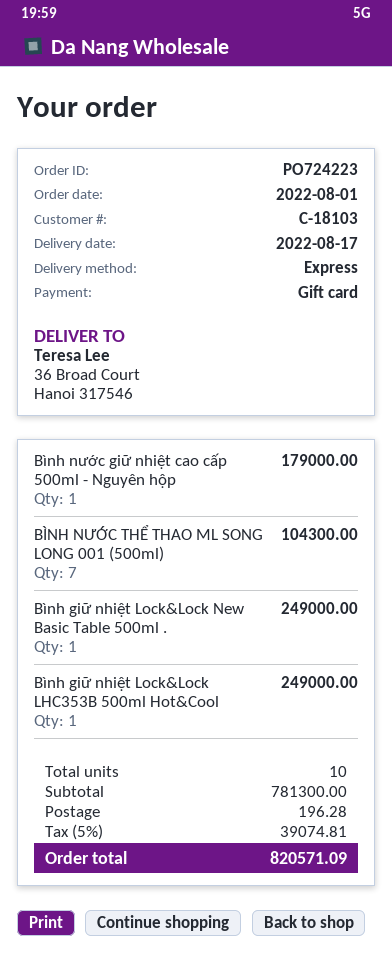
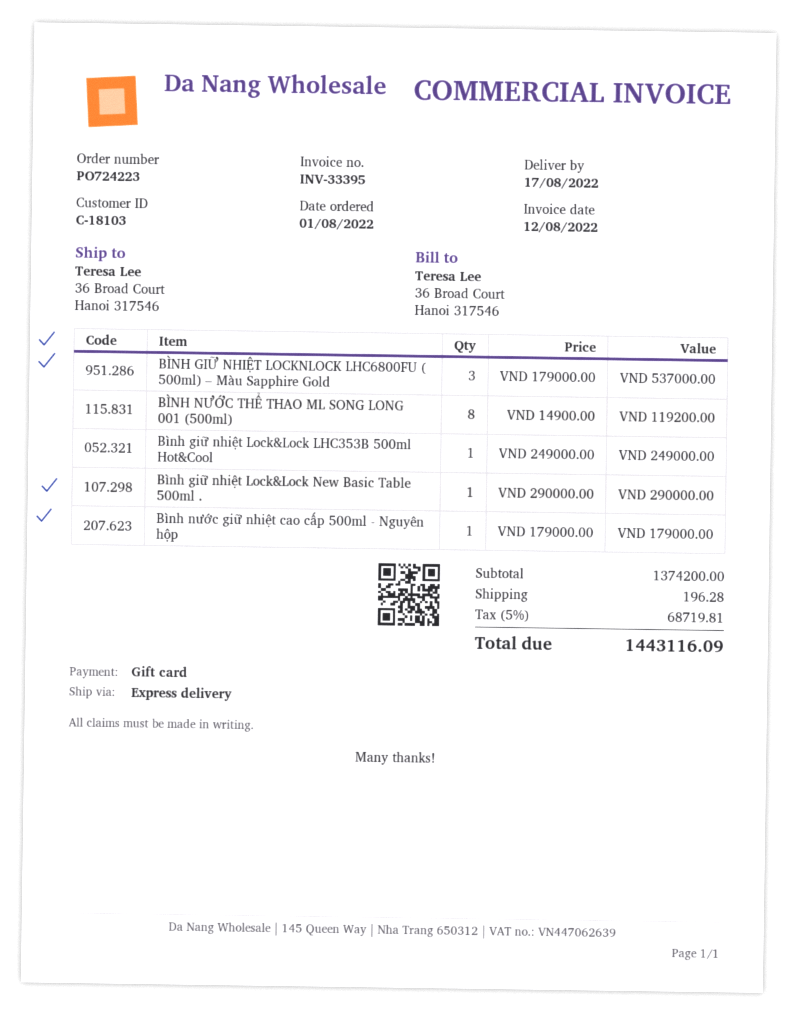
BÌNH NƯỚC THỂ THAO ML SONG LONG 001 (500ml): 7 for 104300.00 -> 8 for 119200.00
Bình giữ nhiệt Lock&Lock New Basic Table 500ml .: 1 for 249000.00 -> 1 for 290000.00
BÌNH GIỮ NHIỆT LOCKNLOCK LHC6800FU ( 500ml) – Màu Sapphire Gold: none -> 3 for 537000.00
subtotal: 781300.00 -> 1374200.00
tax: 5% = 39074.81 -> 5% = 68719.81
total: 820571.09 -> 1443116.09

